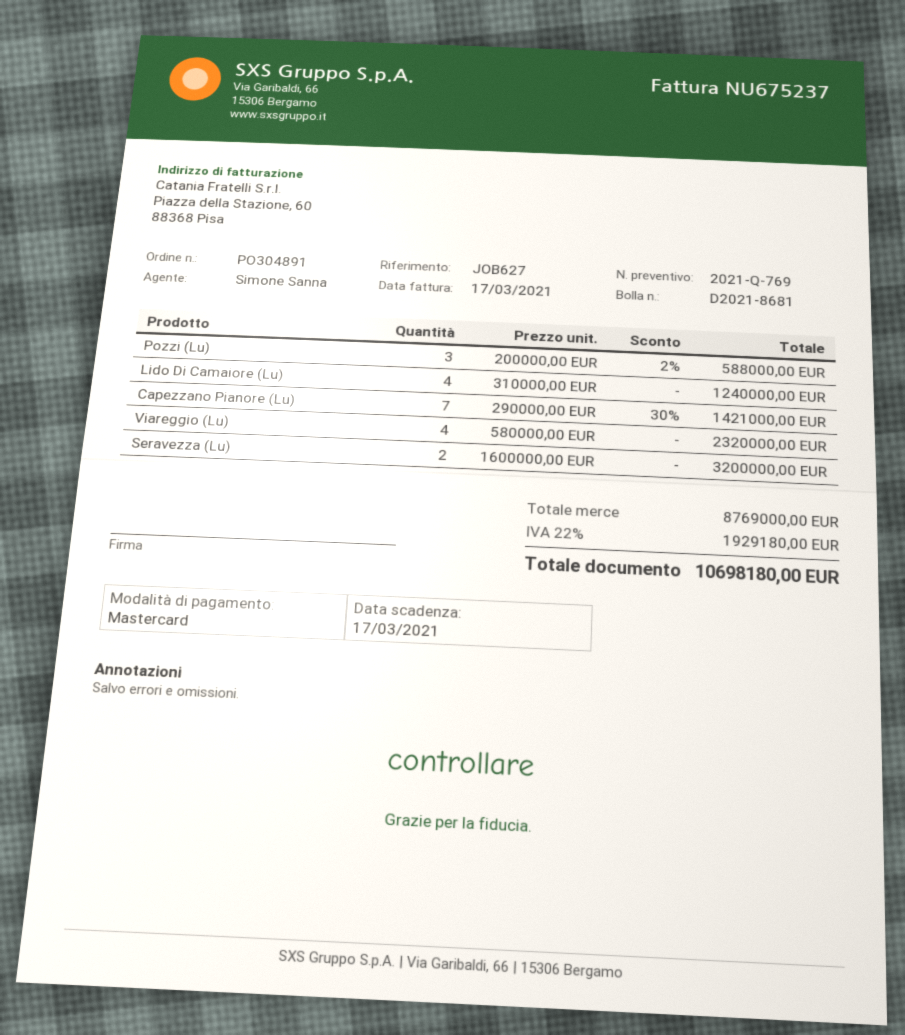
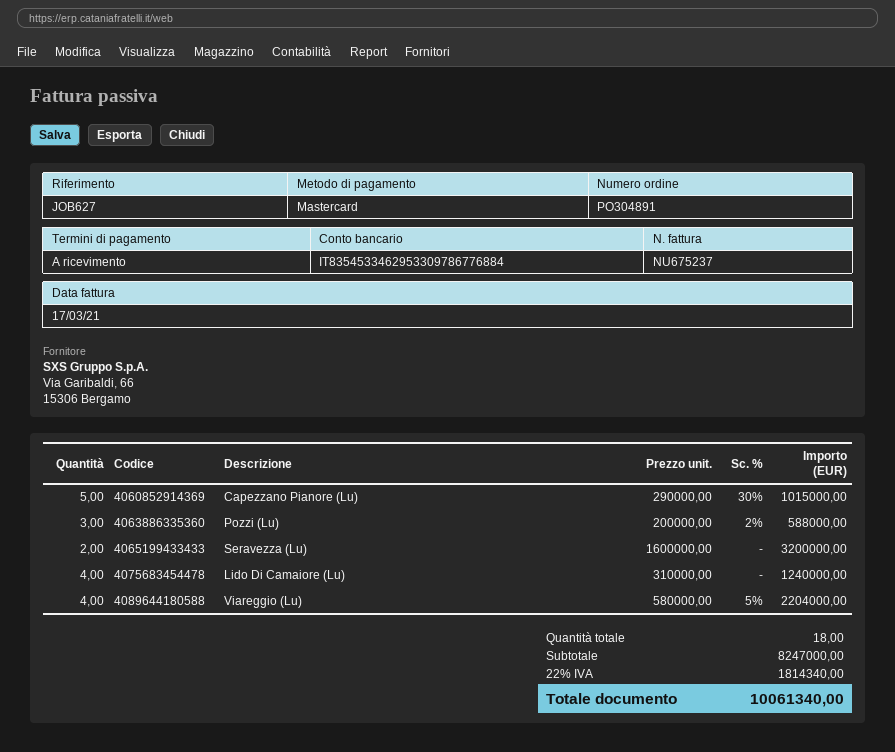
Capezzano Pianore (Lu): 7 x 290000.00 - 30% = 1421000.00 -> 5 x 290000.00 - 30% = 1015000.00
Viareggio (Lu): 4 x 580000.00 = 2320000.00 -> 4 x 580000.00 - 5% = 2204000.00
subtotal: 8769000.00 -> 8247000.00
tax: 22% = 1929180.00 -> 22% = 1814340.00
total: 10698180.00 -> 10061340.00

